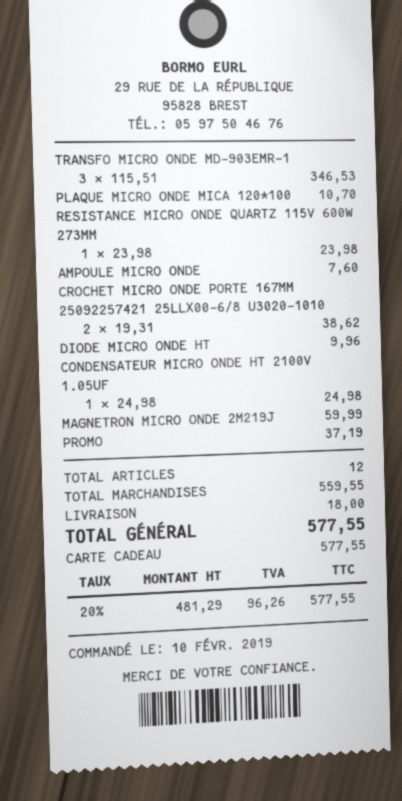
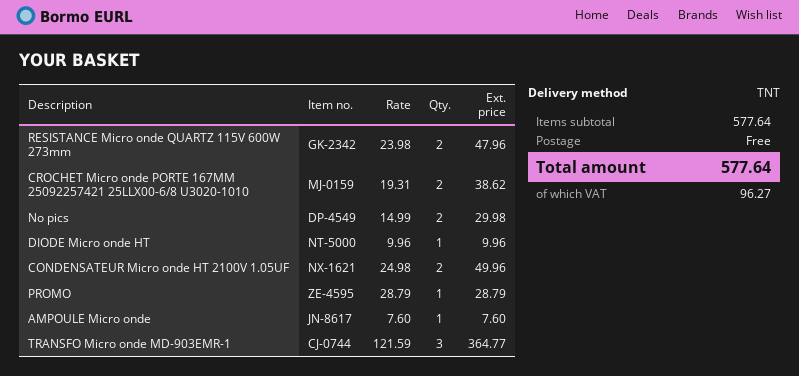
TRANSFO MICRO ONDE MD-903EMR-1: 3 x 115.51 = 346.53 -> 3 x 121.59 = 364.77
PLAQUE MICRO ONDE MICA 120*100: 1 x 10.70 = 10.70 -> none
RESISTANCE MICRO ONDE QUARTZ 115V 600W 273MM: 1 x 23.98 = 23.98 -> 2 x 23.98 = 47.96
CONDENSATEUR MICRO ONDE HT 2100V 1.05UF: 1 x 24.98 = 24.98 -> 2 x 24.98 = 49.96
MAGNETRON MICRO ONDE 2M219J: 1 x 59.99 = 59.99 -> none
PROMO: 1 x 37.19 = 37.19 -> 1 x 28.79 = 28.79
No pics: none -> 2 x 14.99 = 29.98
subtotal: 559.55 -> 577.64
shipping: 18.00 -> 0.00
tax: 96.26 -> 96.27
total: 577.55 -> 577.64

